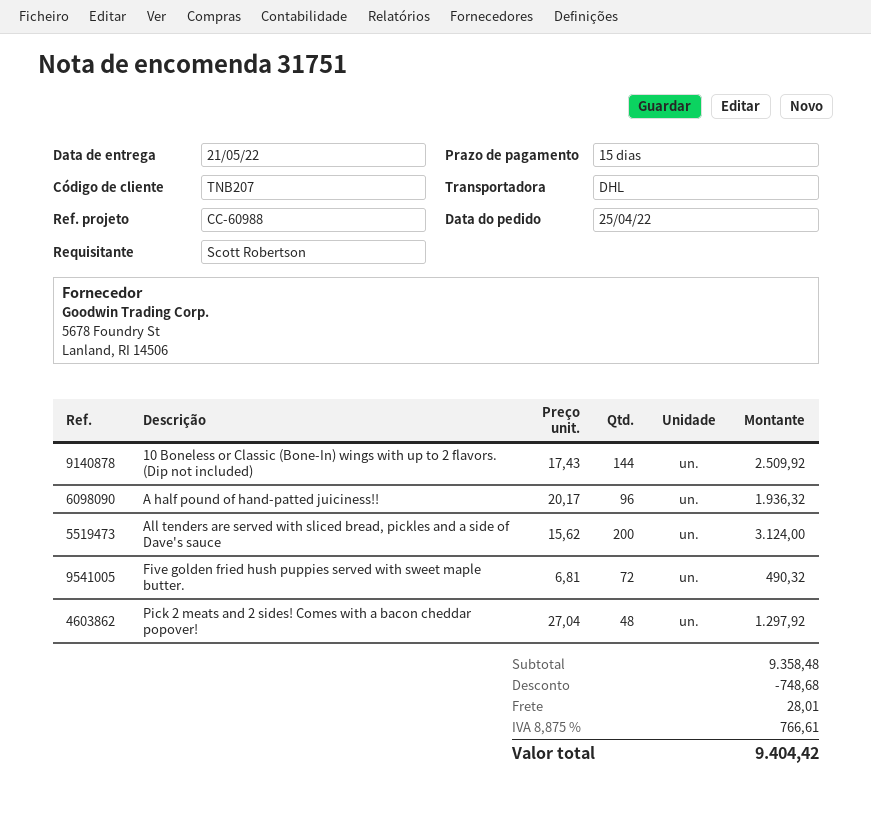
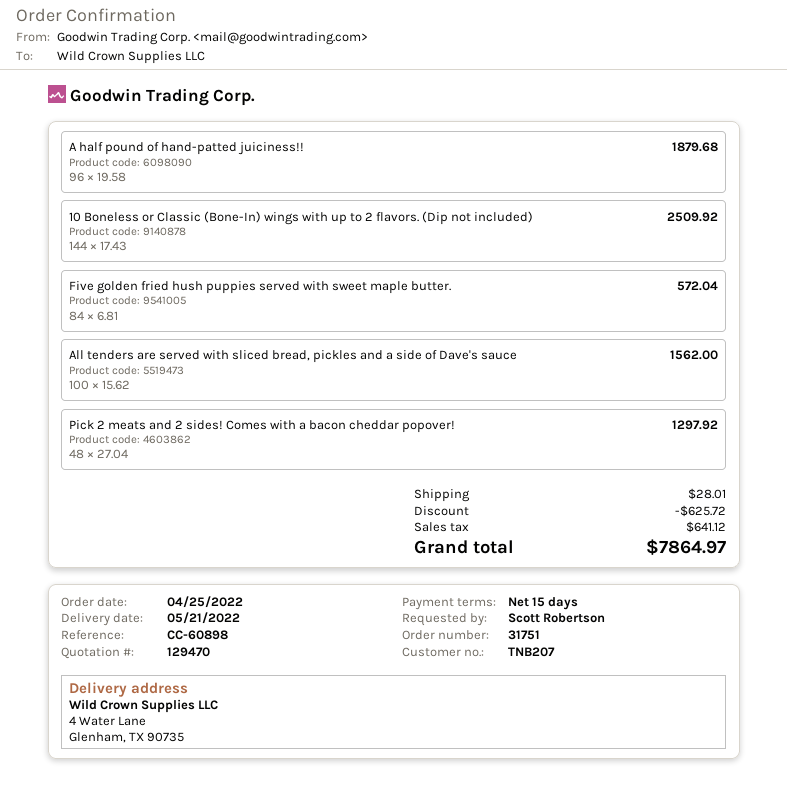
reference: CC-60988 -> CC-60898
A half pound of hand-patted juiciness!!: 96 x 20.17 = 1936.32 -> 96 x 19.58 = 1879.68
All tenders are served with sliced bread, pickles and a side of Dave's sauce: 200 x 15.62 = 3124.00 -> 100 x 15.62 = 1562.00
Five golden fried hush puppies served with sweet maple butter.: 72 x 6.81 = 490.32 -> 84 x 6.81 = 572.04
discount: 748.68 -> 625.72
tax: 766.61 -> 641.12
total: 9404.42 -> 7864.97

